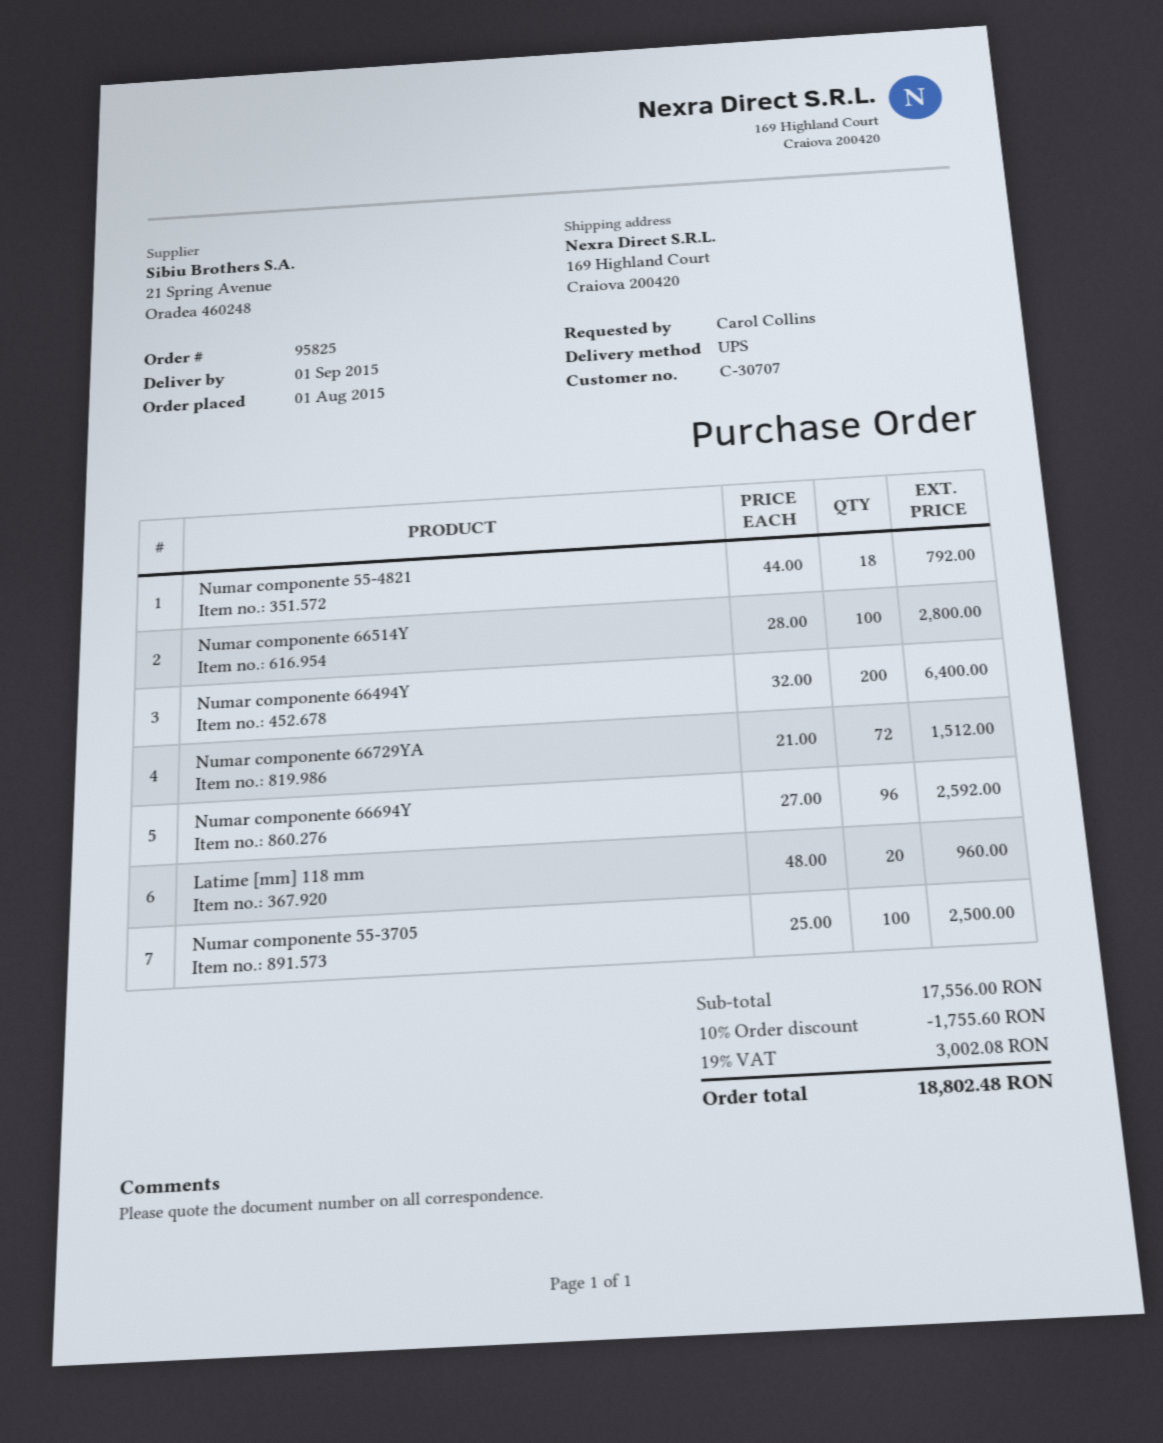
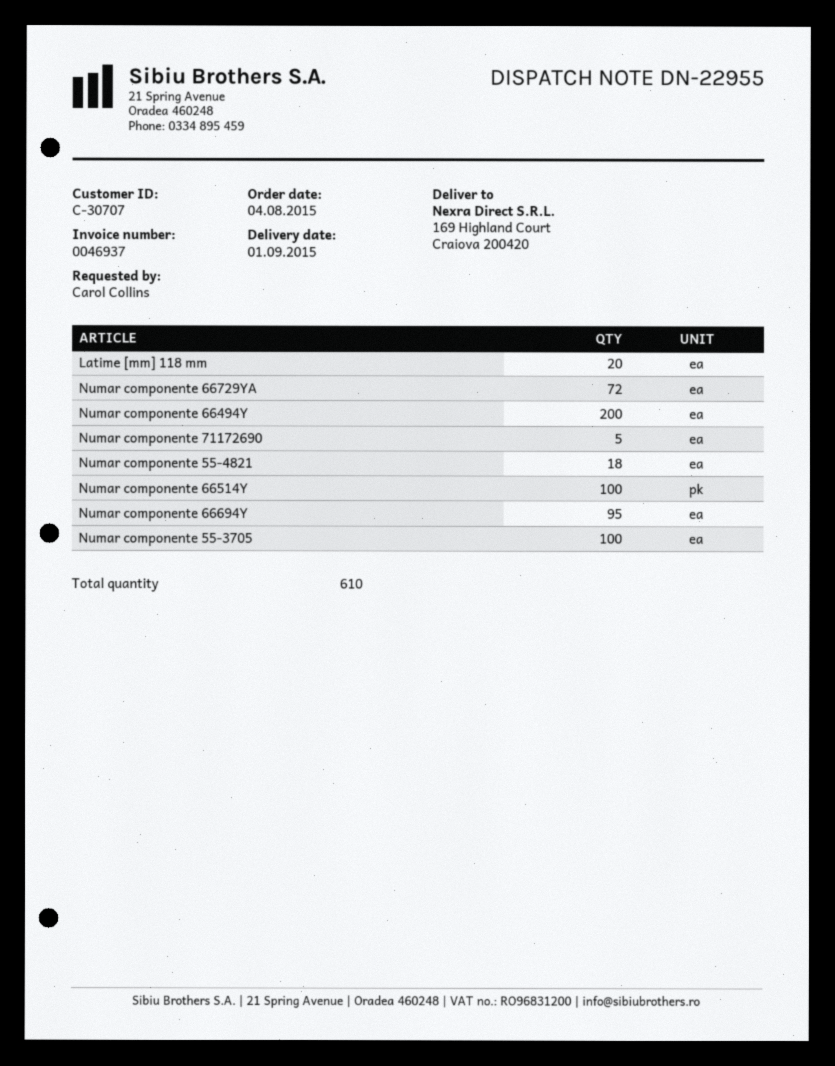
order date: 2015-08-01 -> 2015-08-04
Numar componente 66694Y: 96 -> 95
Numar componente 71172690: none -> 5

